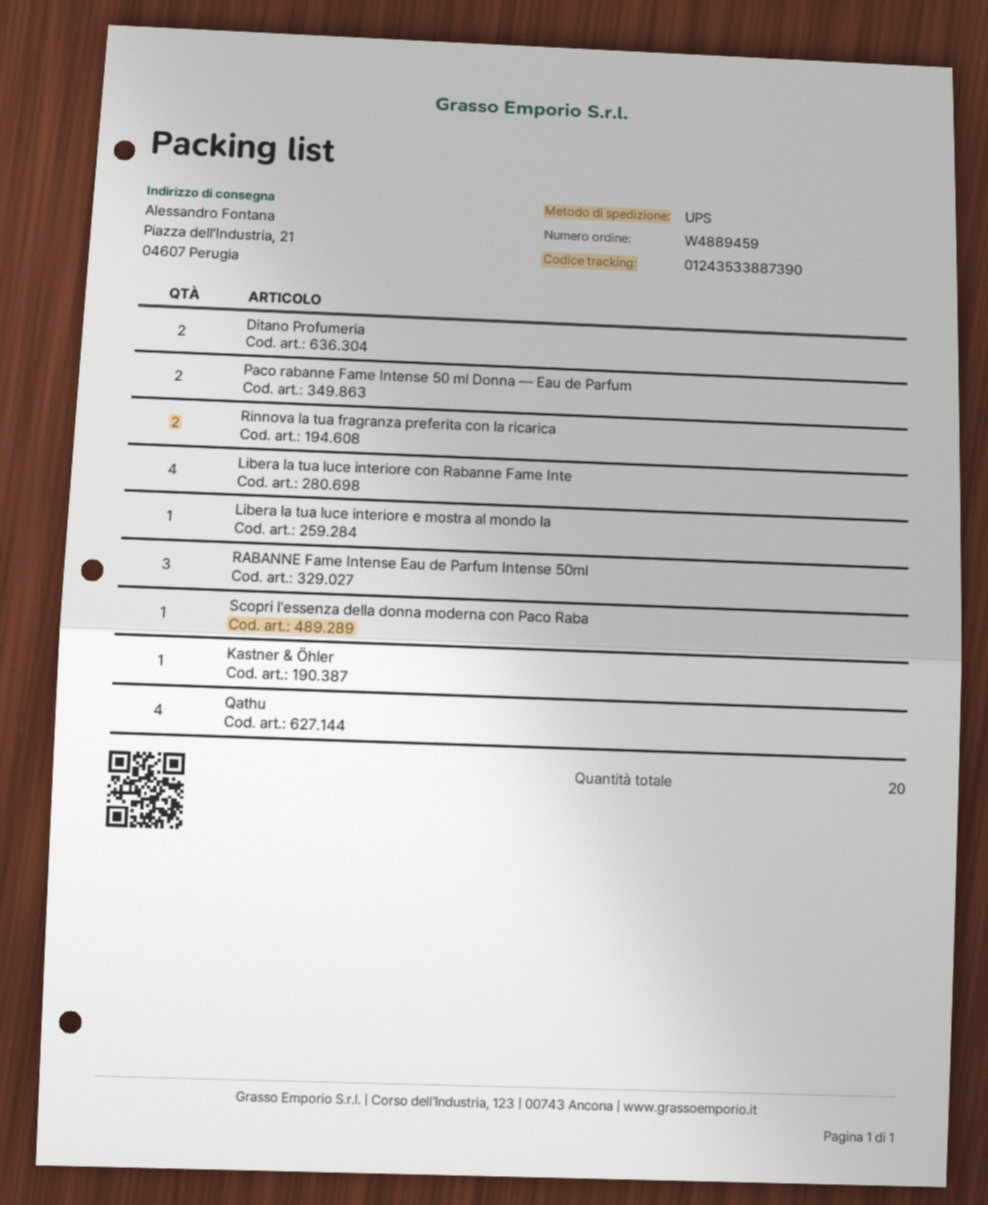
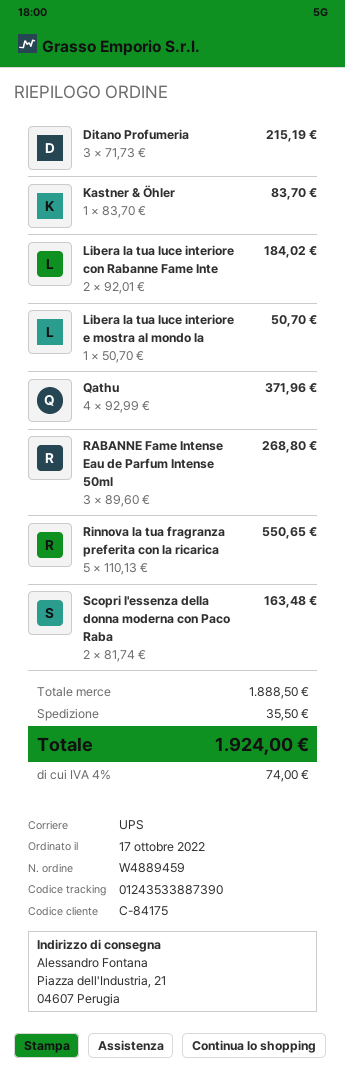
Ditano Profumeria: 2 -> 3
Paco rabanne Fame Intense 50 ml Donna — Eau de Parfum: 2 -> none
Rinnova la tua fragranza preferita con la ricarica: 2 -> 5
Libera la tua luce interiore con Rabanne Fame Inte: 4 -> 2
Scopri l'essenza della donna moderna con Paco Raba: 1 -> 2

